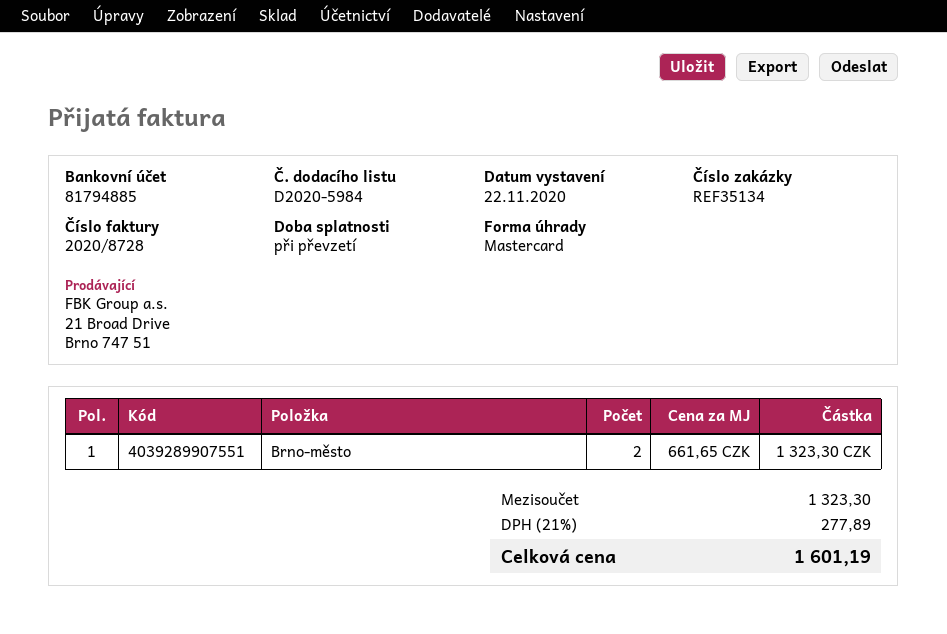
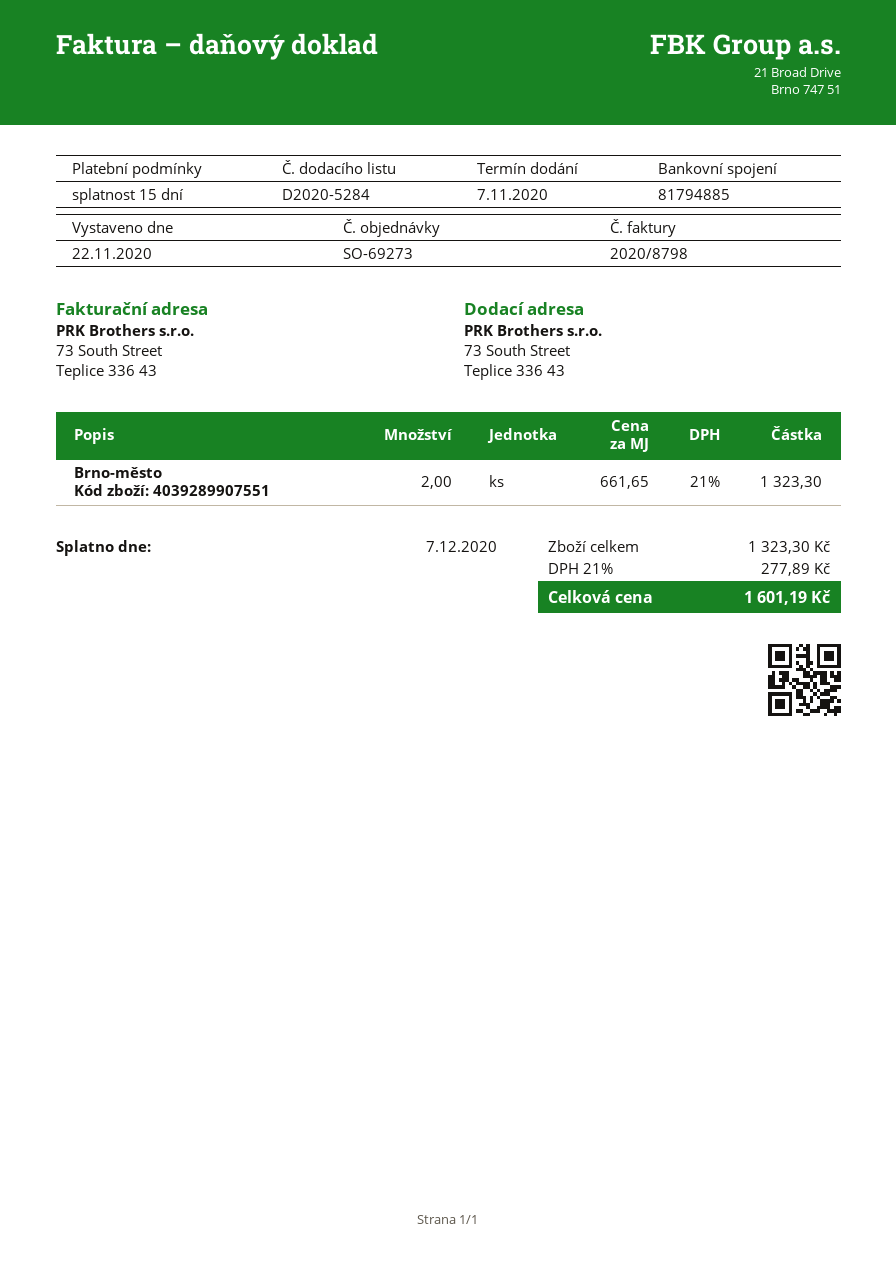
delivery note number: D2020-5984 -> D2020-5284
invoice number: 2020/8728 -> 2020/8798
payment terms: on receipt -> 15 days

